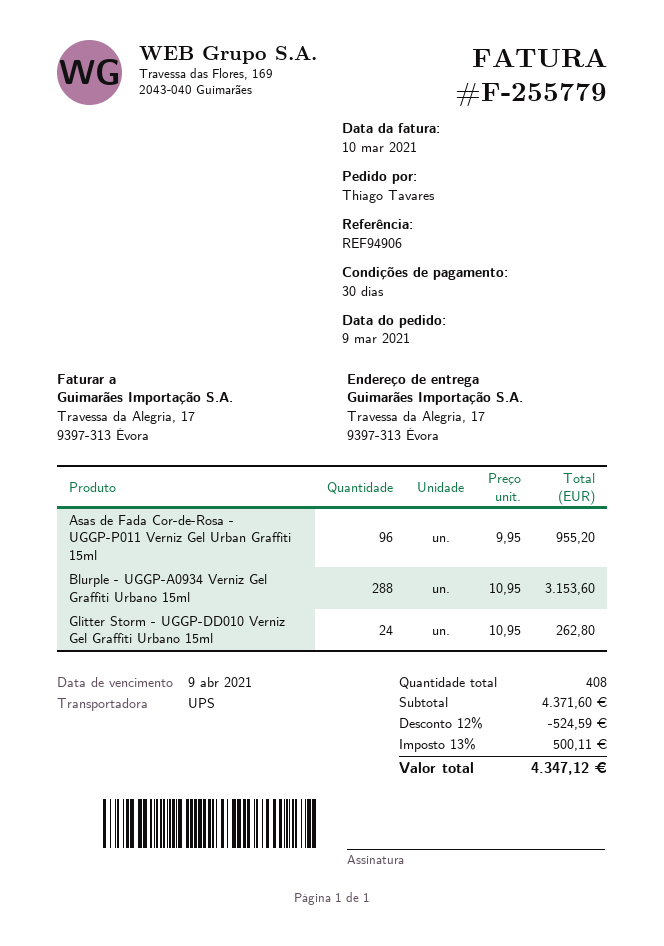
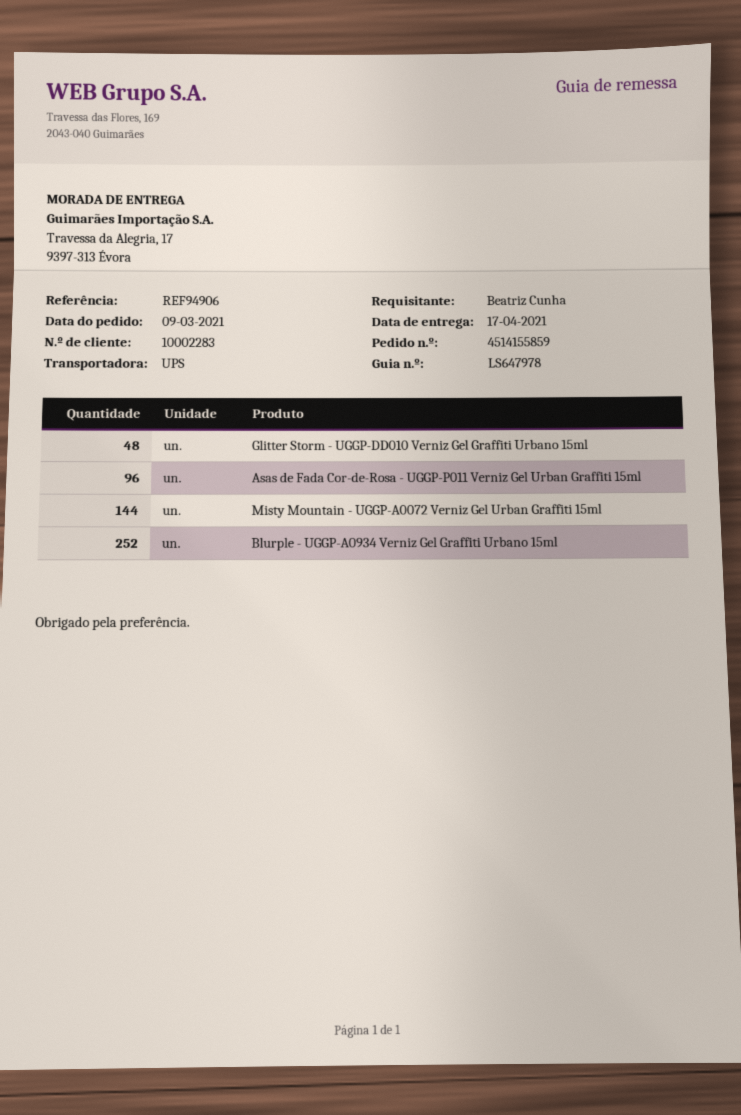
ordered by: Thiago Tavares -> Beatriz Cunha
Blurple - UGGP-A0934 Verniz Gel Graffiti Urbano 15ml: 288 -> 252
Glitter Storm - UGGP-DD010 Verniz Gel Graffiti Urbano 15ml: 24 -> 48
Misty Mountain - UGGP-A0072 Verniz Gel Urban Graffiti 15ml: none -> 144

